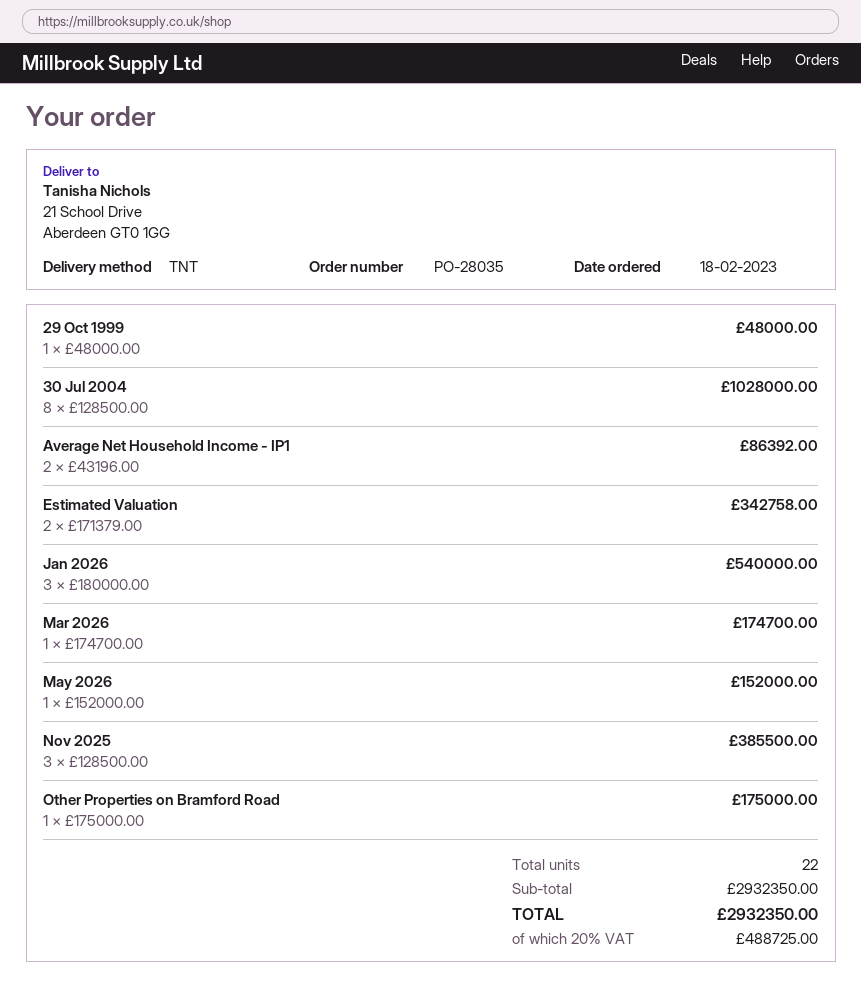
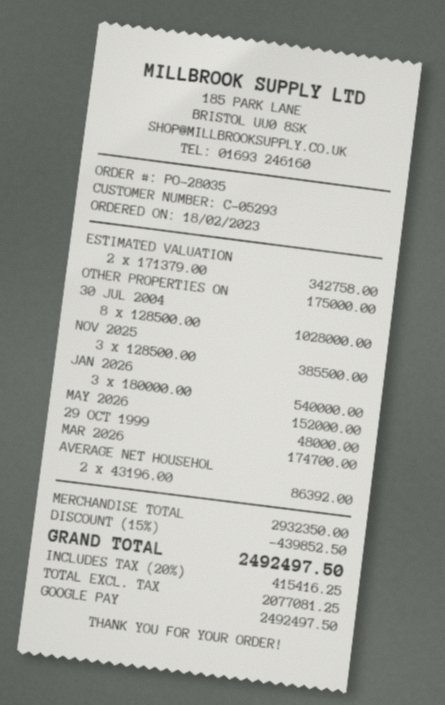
discount: none -> 15% = 439852.50
tax: 20% = 488725.00 -> 20% = 415416.25
total: 2932350.00 -> 2492497.50

